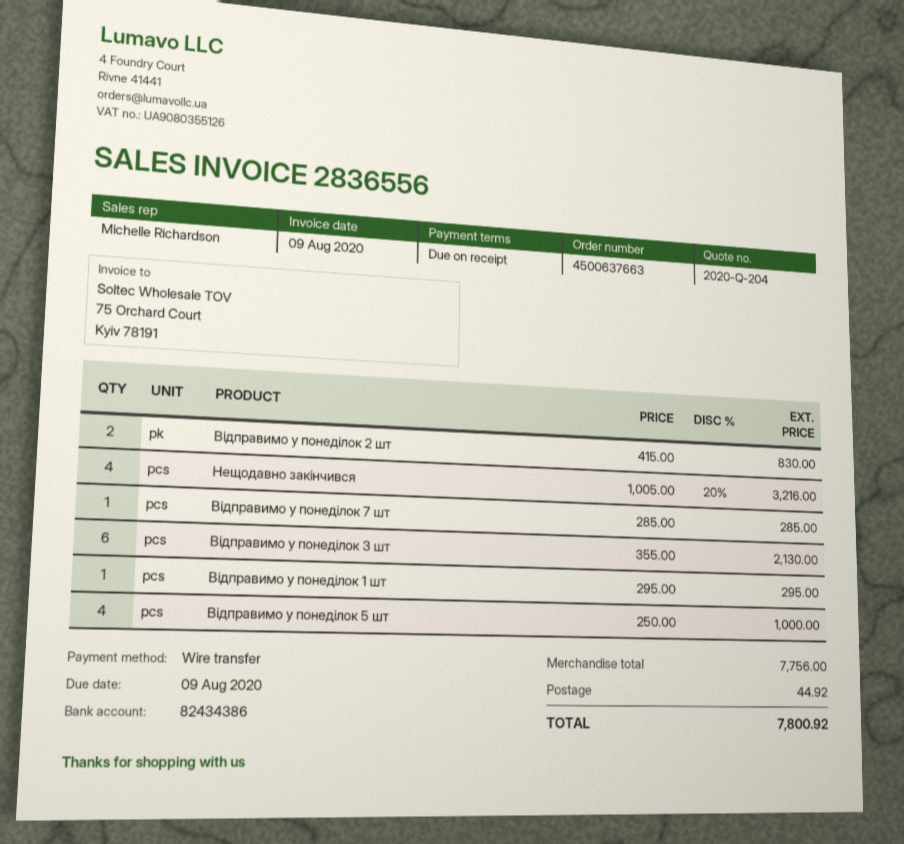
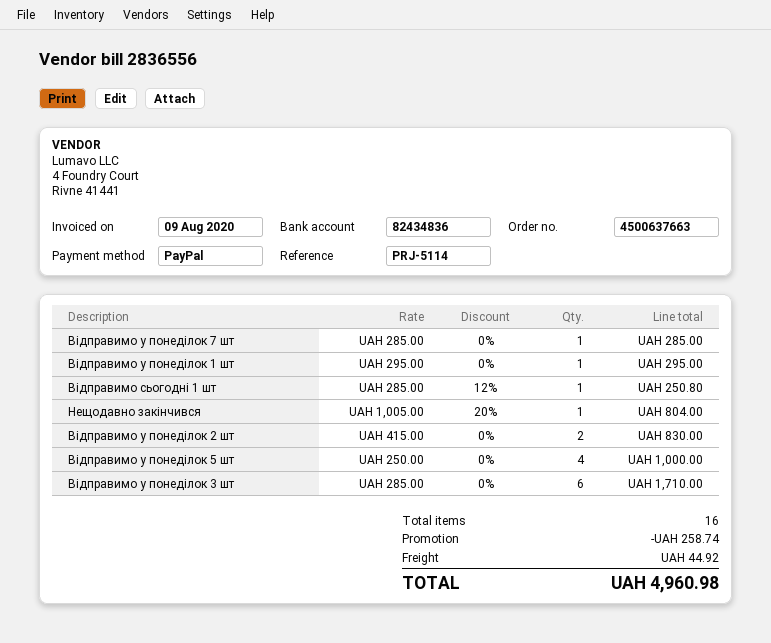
payment method: bank transfer -> PayPal
bank account: 82434386 -> 82434836
Нещодавно закінчився: 4 x 1005.00 - 20% = 3216.00 -> 1 x 1005.00 - 20% = 804.00
Відправимо у понеділок 3 шт: 6 x 355.00 = 2130.00 -> 6 x 285.00 = 1710.00
Відправимо сьогодні 1 шт: none -> 1 x 285.00 - 12% = 250.80
discount: none -> 258.74
total: 7800.92 -> 4960.98

